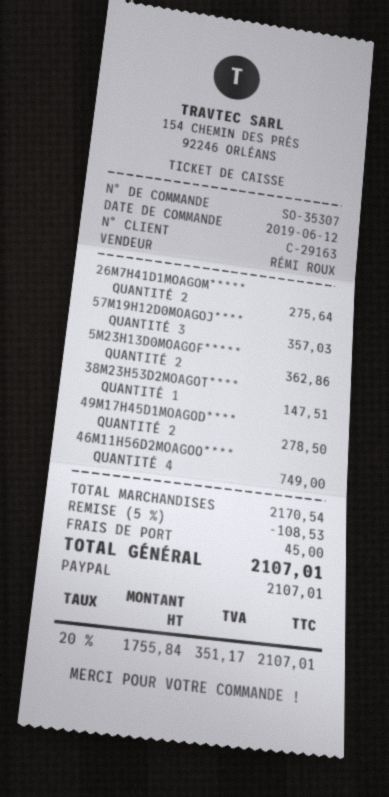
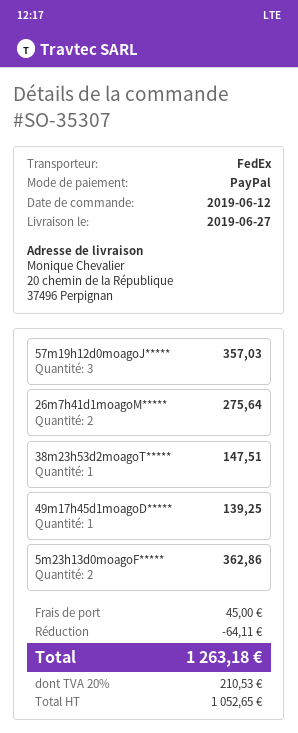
49M17H45D1MOAGOD****: 2 for 278.50 -> 1 for 139.25
46M11H56D2MOAGOO****: 4 for 749.00 -> none
discount: 108.53 -> 64.11
net: 1755.84 -> 1052.65
tax: 20% = 351.17 -> 20% = 210.53
total: 2107.01 -> 1263.18

